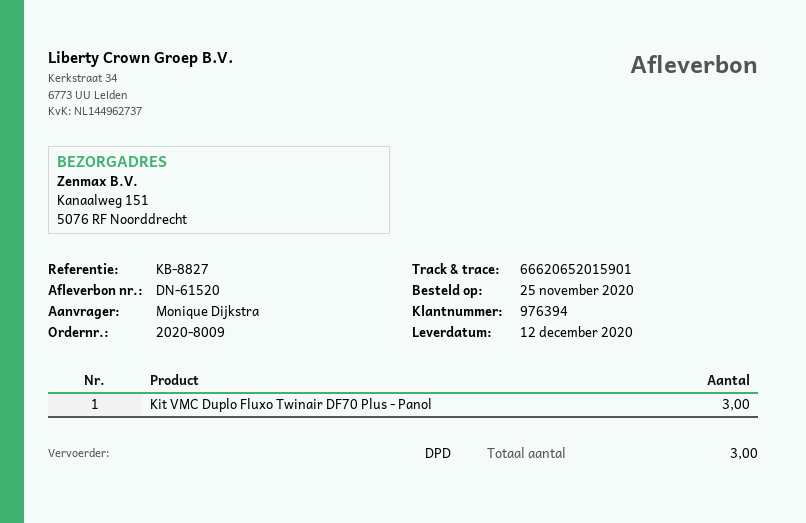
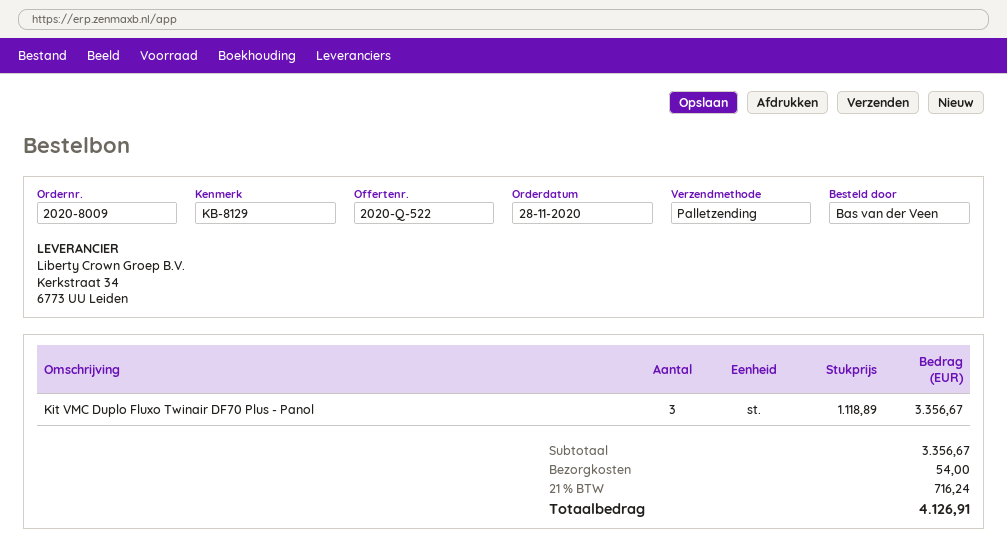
order date: 2020-11-25 -> 2020-11-28
reference: KB-8827 -> KB-8129
ordered by: Monique Dijkstra -> Bas van der Veen
shipping method: DPD -> pallet freight

